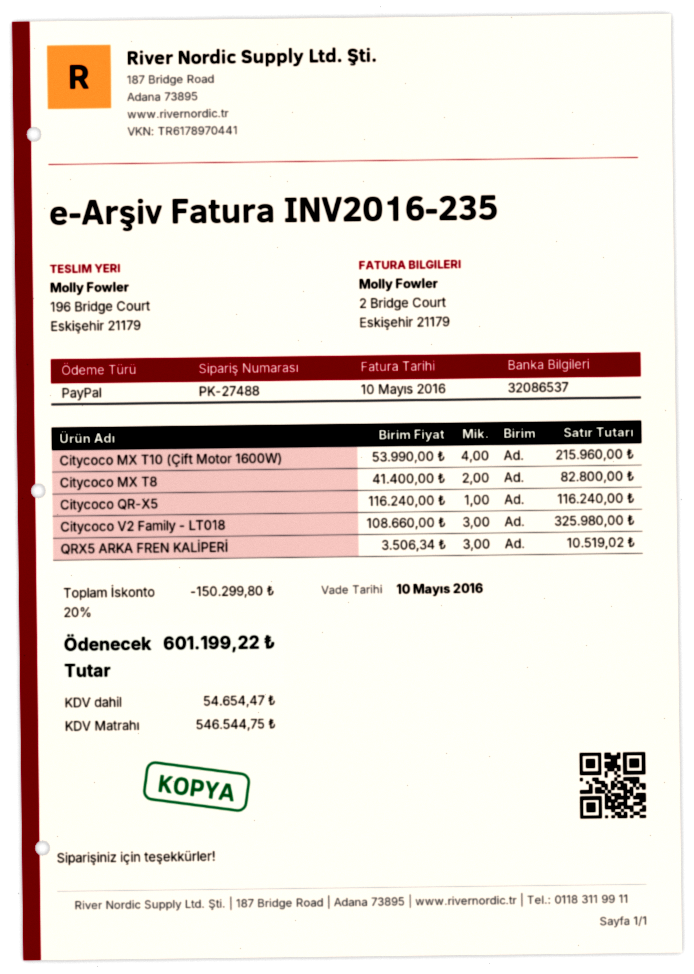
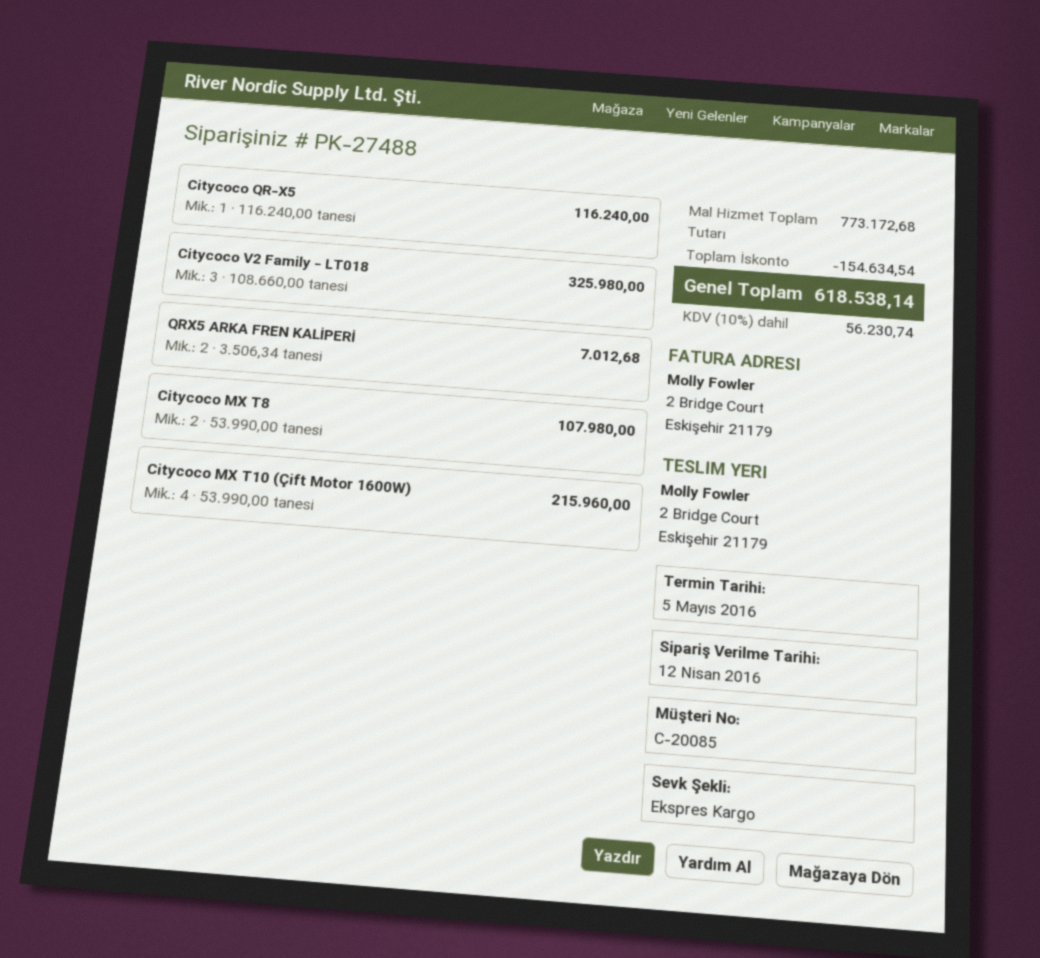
ship to: 196 Bridge Court, Eskişehir 21179 -> 2 Bridge Court, Eskişehir 21179
Citycoco MX T8: 2 x 41400.00 = 82800.00 -> 2 x 53990.00 = 107980.00
QRX5 ARKA FREN KALİPERİ: 3 x 3506.34 = 10519.02 -> 2 x 3506.34 = 7012.68
discount: 150299.80 -> 154634.54
tax: 54654.47 -> 56230.74
total: 601199.22 -> 618538.14

